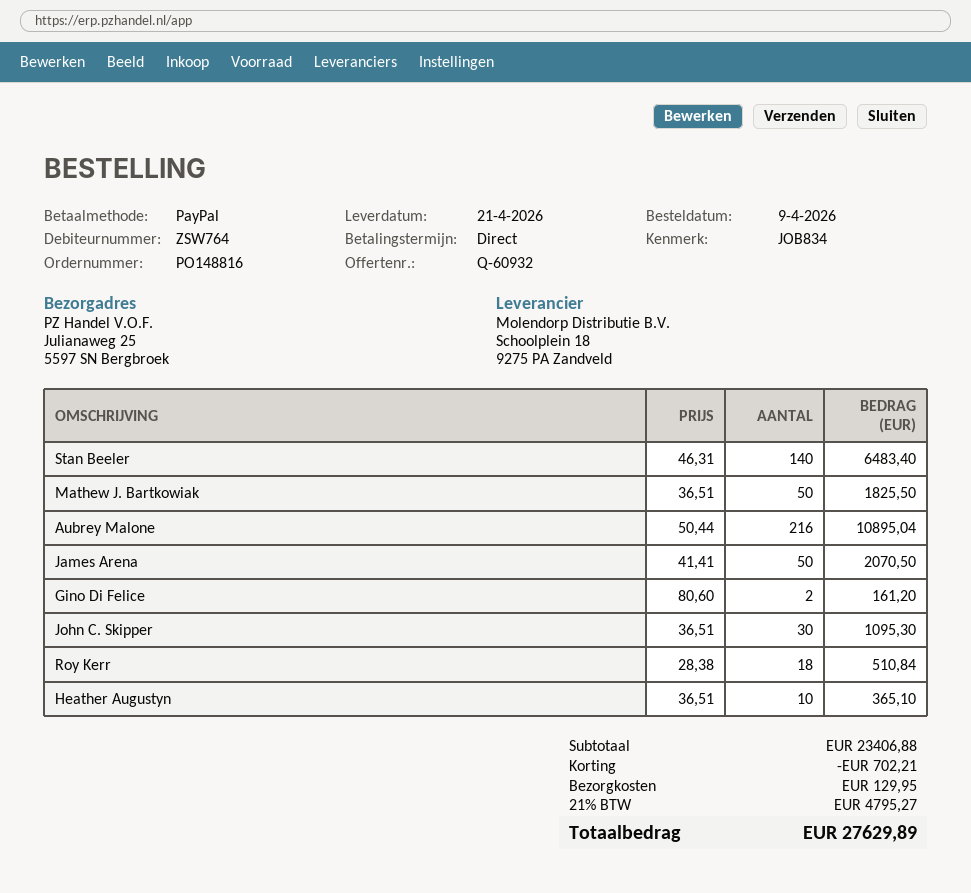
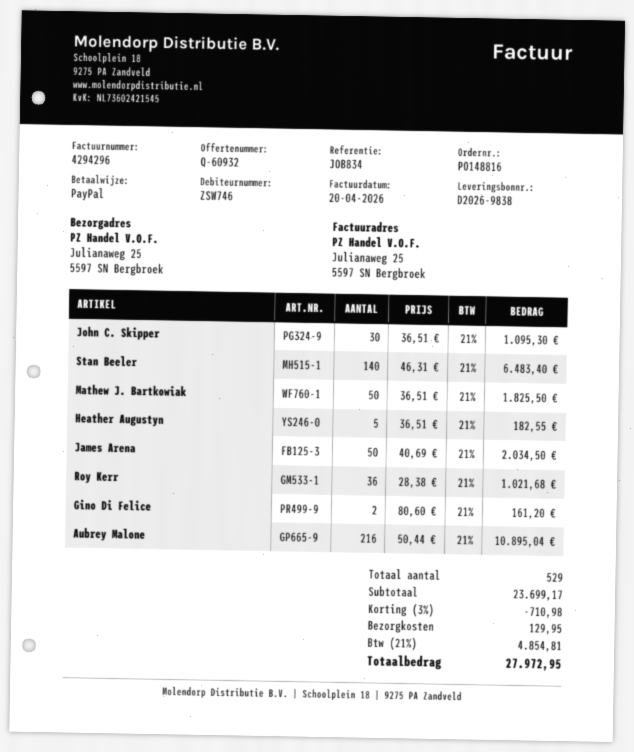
customer number: ZSW764 -> ZSW746
James Arena: 50 x 41.41 = 2070.50 -> 50 x 40.69 = 2034.50
Roy Kerr: 18 x 28.38 = 510.84 -> 36 x 28.38 = 1021.68
Heather Augustyn: 10 x 36.51 = 365.10 -> 5 x 36.51 = 182.55
subtotal: 23406.88 -> 23699.17
discount: 702.21 -> 710.98
tax: 21% = 4795.27 -> 21% = 4854.81
total: 27629.89 -> 27972.95

